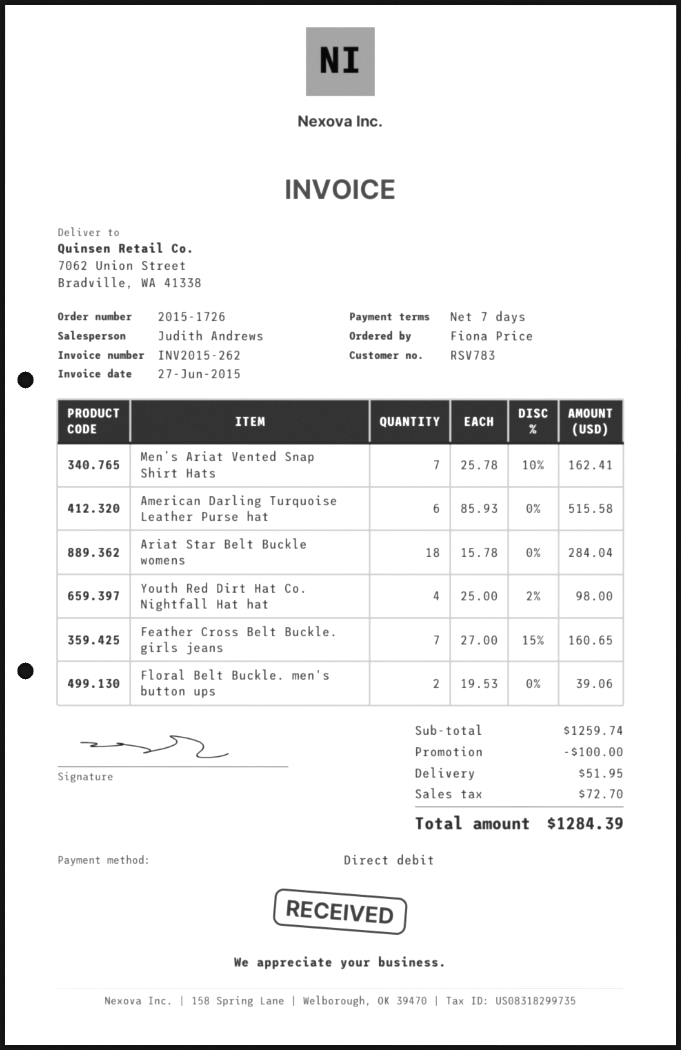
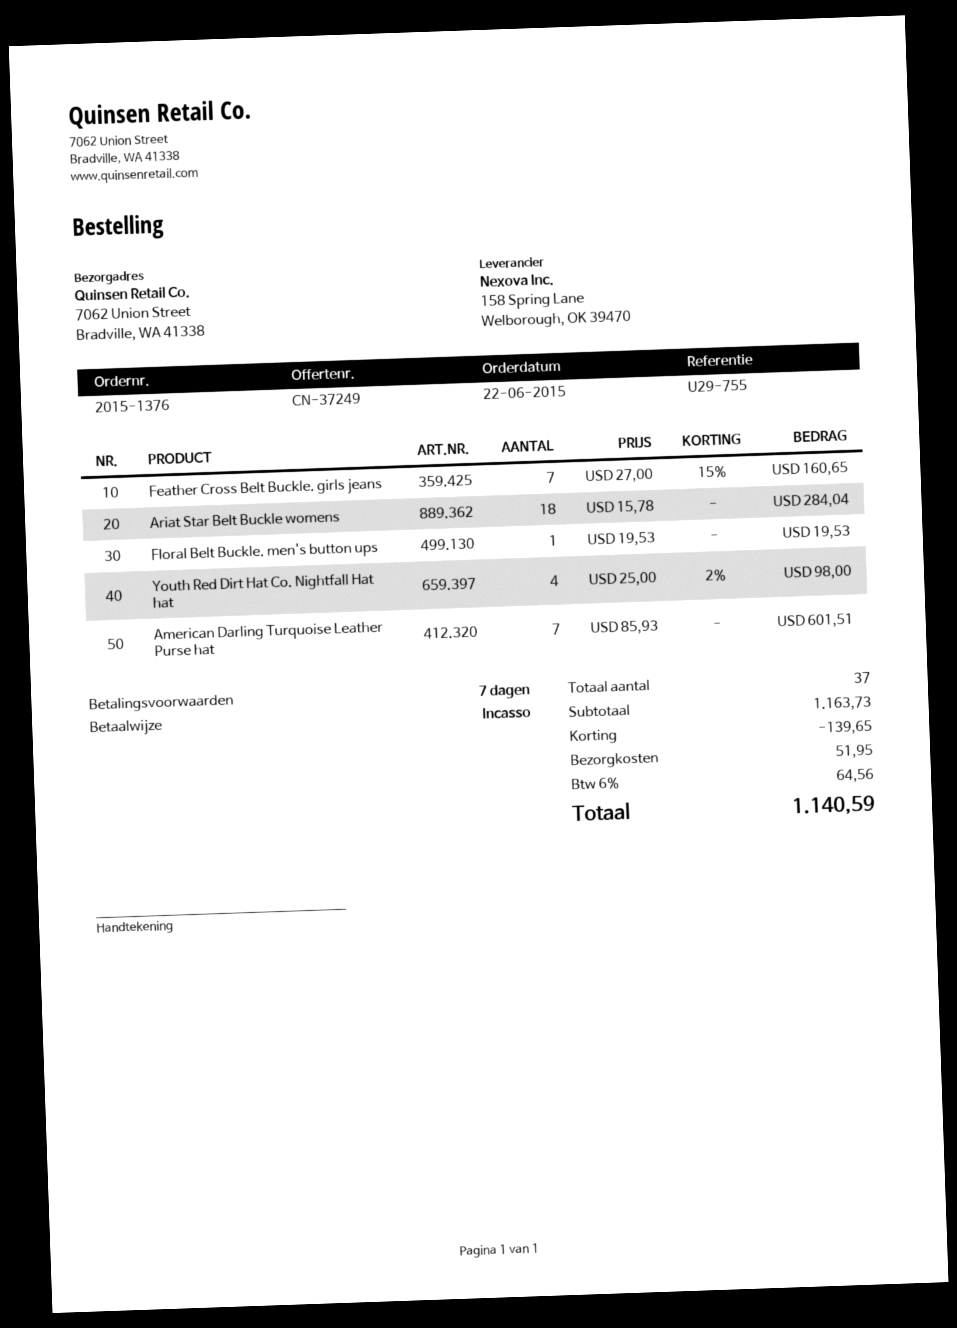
order number: 2015-1726 -> 2015-1376
Men’s Ariat Vented Snap Shirt Hats: 7 x 25.78 - 10% = 162.41 -> none
American Darling Turquoise Leather Purse hat: 6 x 85.93 = 515.58 -> 7 x 85.93 = 601.51
Floral Belt Buckle. men's button ups: 2 x 19.53 = 39.06 -> 1 x 19.53 = 19.53
subtotal: 1259.74 -> 1163.73
discount: 100.00 -> 139.65
tax: 72.70 -> 64.56
total: 1284.39 -> 1140.59

